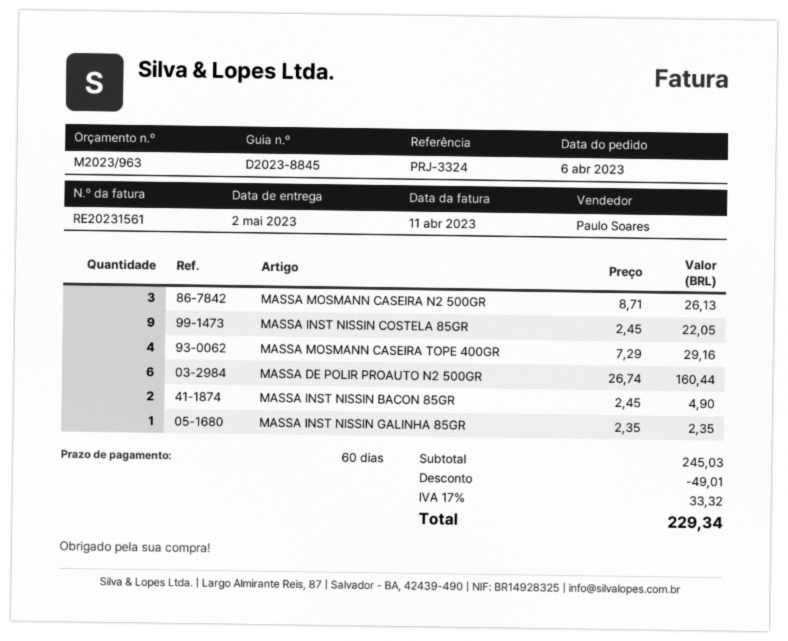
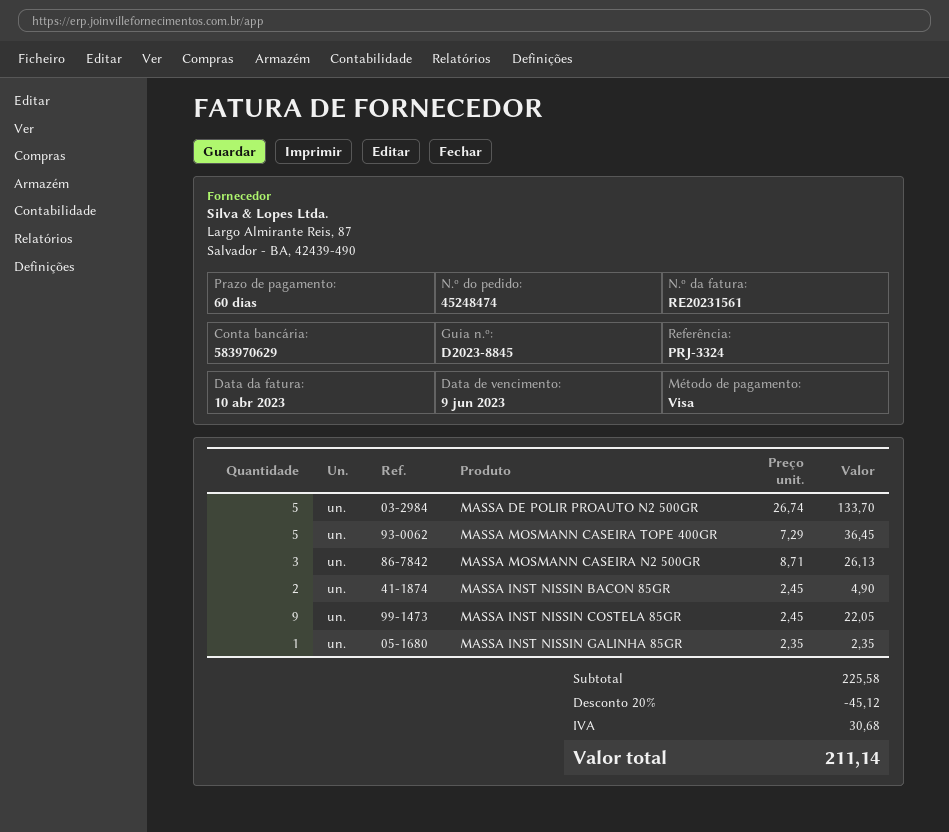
invoice date: 2023-04-11 -> 2023-04-10
MASSA MOSMANN CASEIRA TOPE 400GR: 4 x 7.29 = 29.16 -> 5 x 7.29 = 36.45
MASSA DE POLIR PROAUTO N2 500GR: 6 x 26.74 = 160.44 -> 5 x 26.74 = 133.70
subtotal: 245.03 -> 225.58
discount: 49.01 -> 45.12
tax: 33.32 -> 30.68
total: 229.34 -> 211.14

